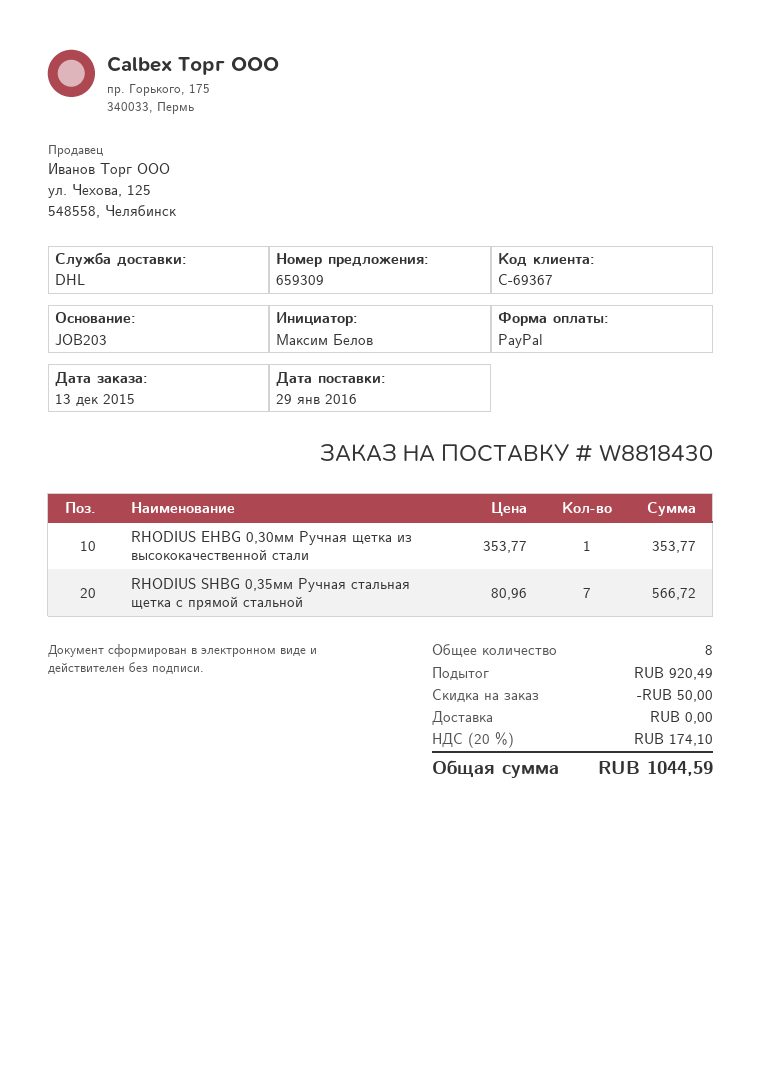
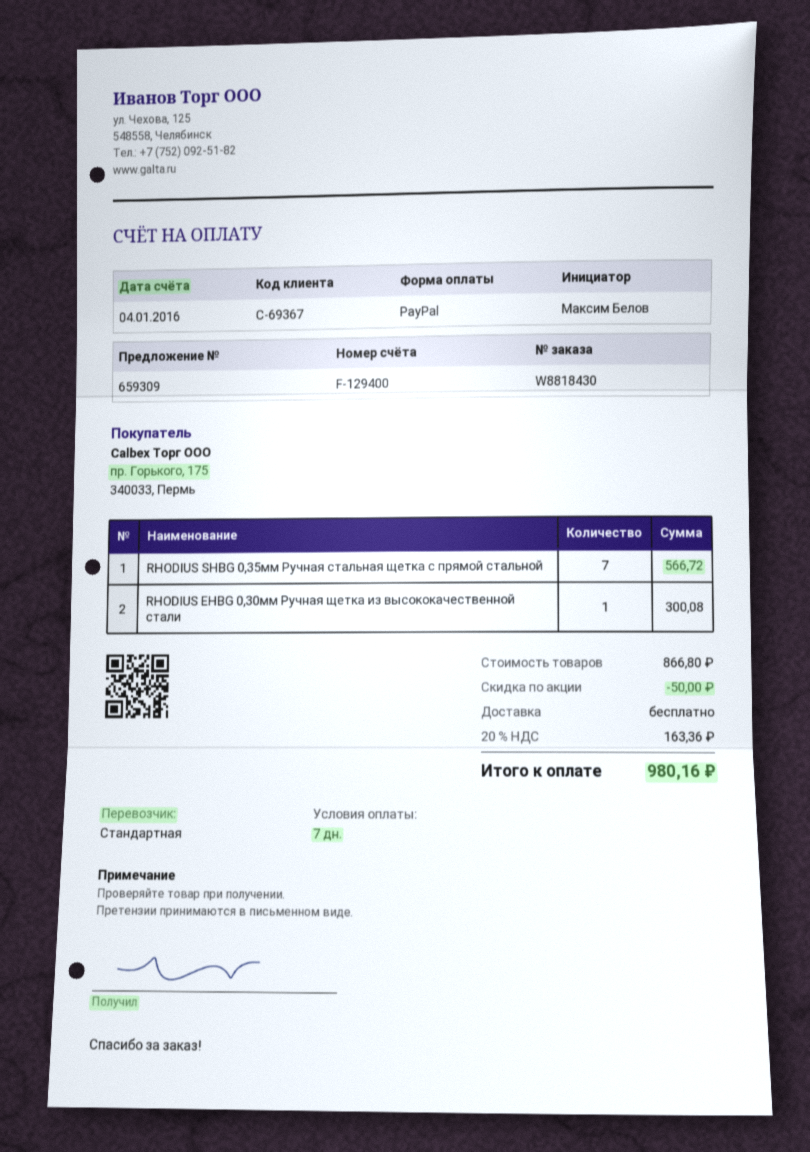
shipping method: DHL -> standard
RHODIUS EHBG 0,30мм Ручная щетка из высококачественной стали: 1 for 353.77 -> 1 for 300.08
subtotal: 920.49 -> 866.80
tax: 20% = 174.10 -> 20% = 163.36
total: 1044.59 -> 980.16

